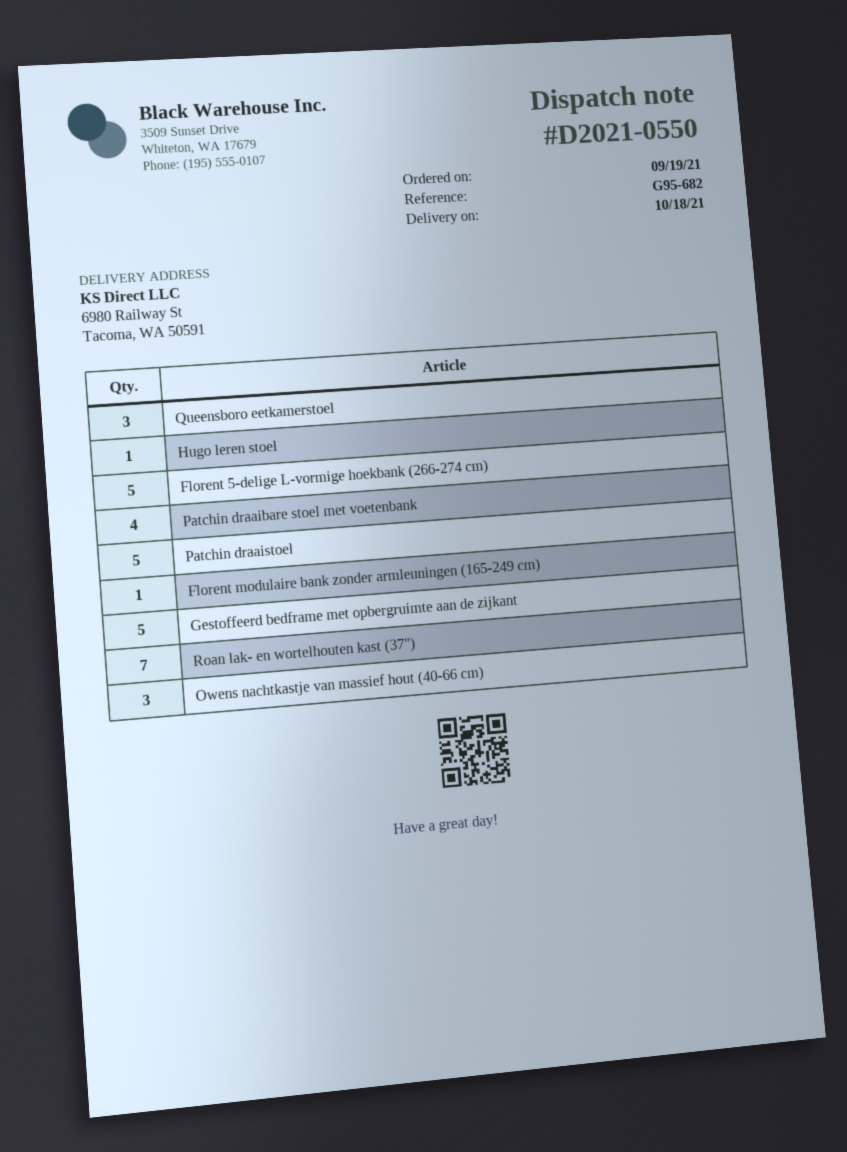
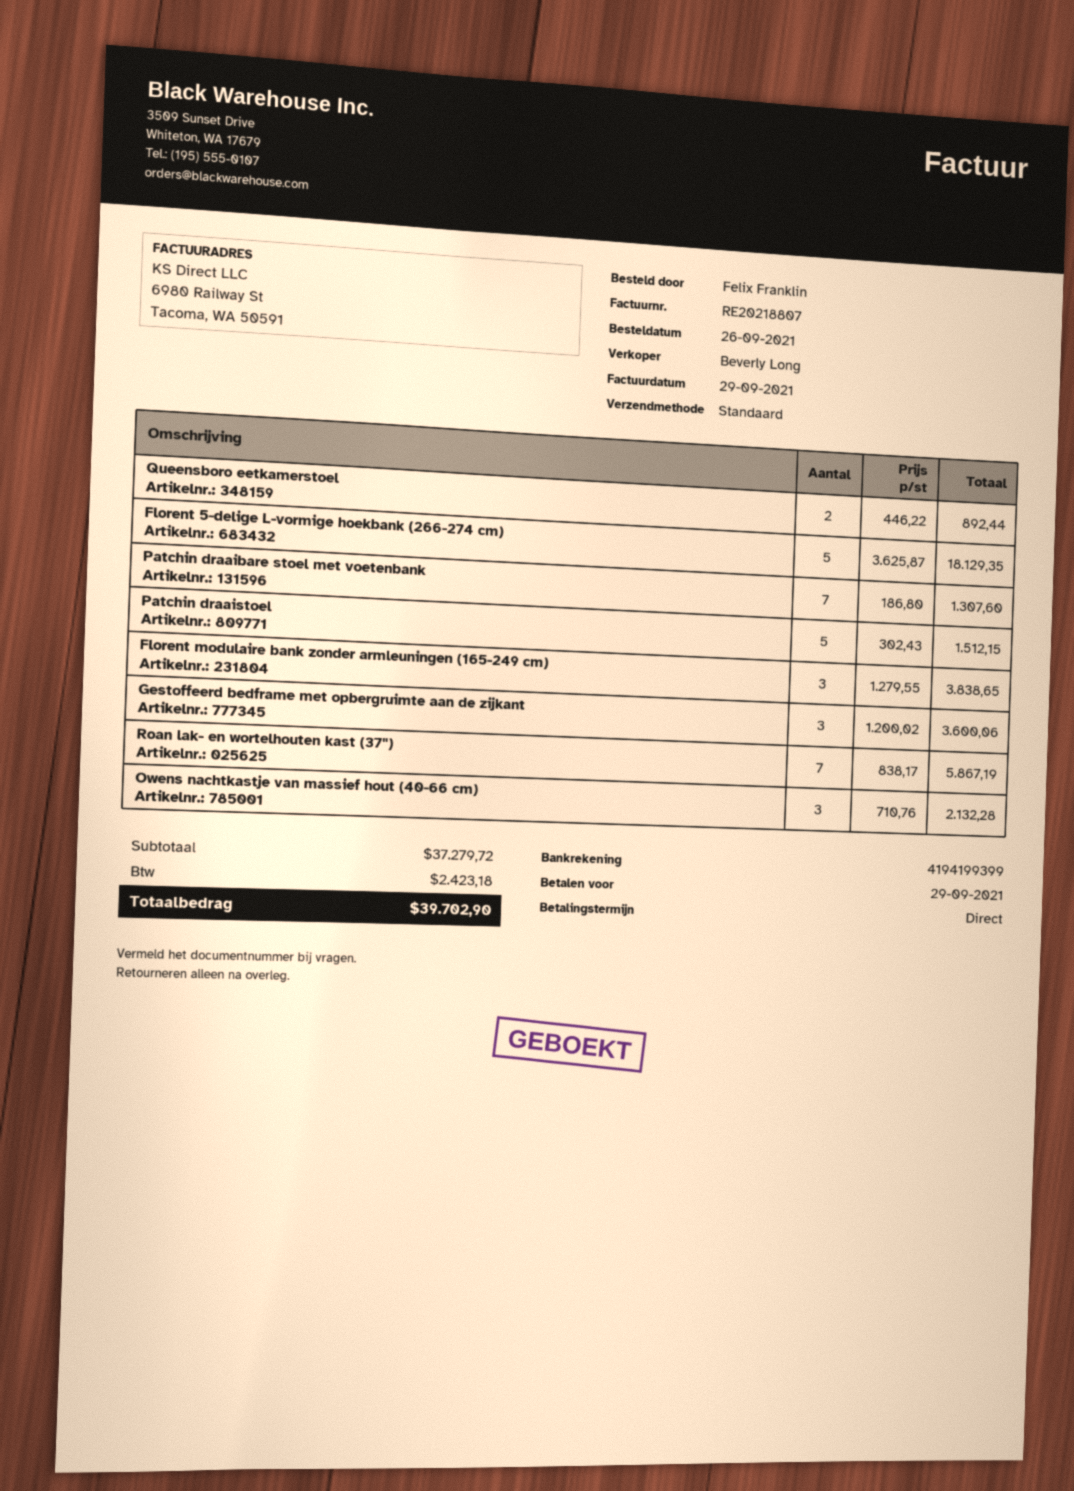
order date: 2021-09-19 -> 2021-09-26
Queensboro eetkamerstoel: 3 -> 2
Hugo leren stoel: 1 -> none
Patchin draaibare stoel met voetenbank: 4 -> 7
Florent modulaire bank zonder armleuningen (165-249 cm): 1 -> 3
Gestoffeerd bedframe met opbergruimte aan de zijkant: 5 -> 3

